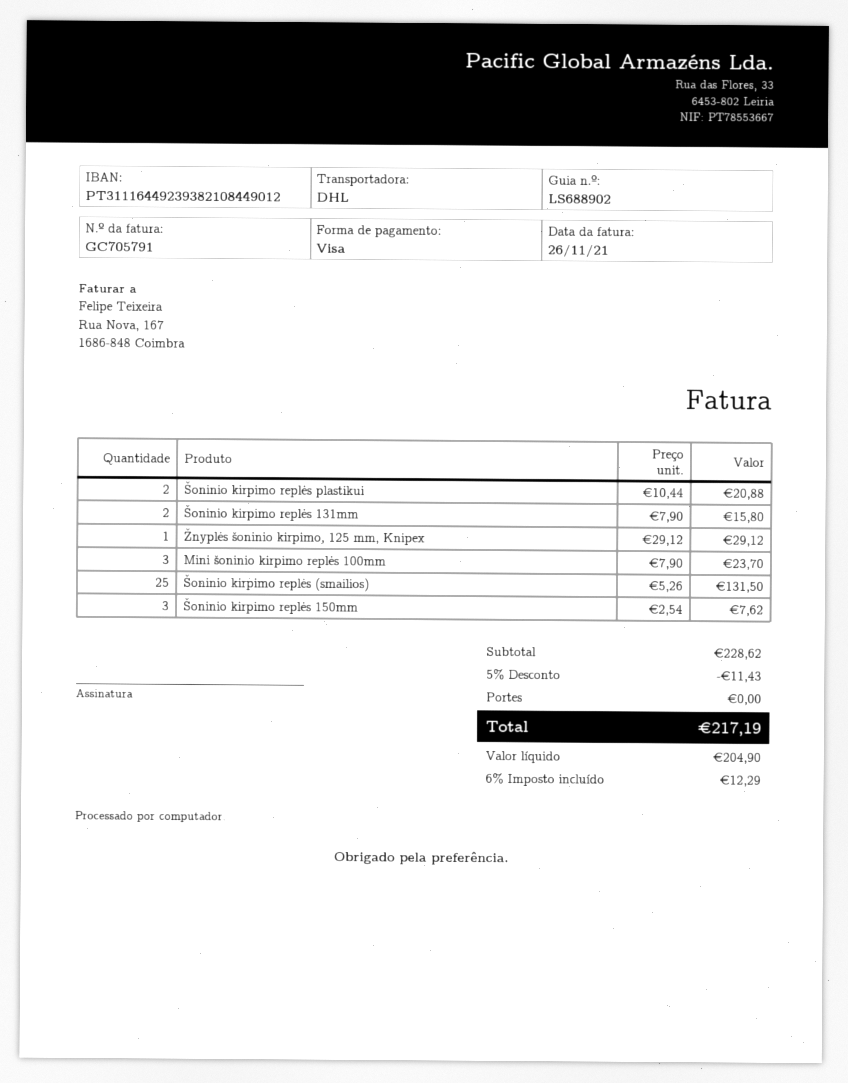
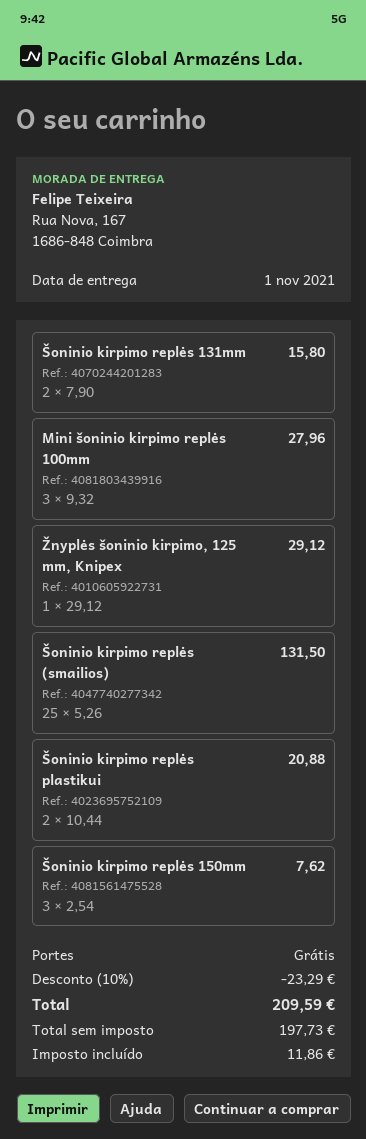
Mini šoninio kirpimo replės 100mm: 3 x 7.90 = 23.70 -> 3 x 9.32 = 27.96
discount: 5% = 11.43 -> 10% = 23.29
net: 204.90 -> 197.73
tax: 12.29 -> 11.86
total: 217.19 -> 209.59

